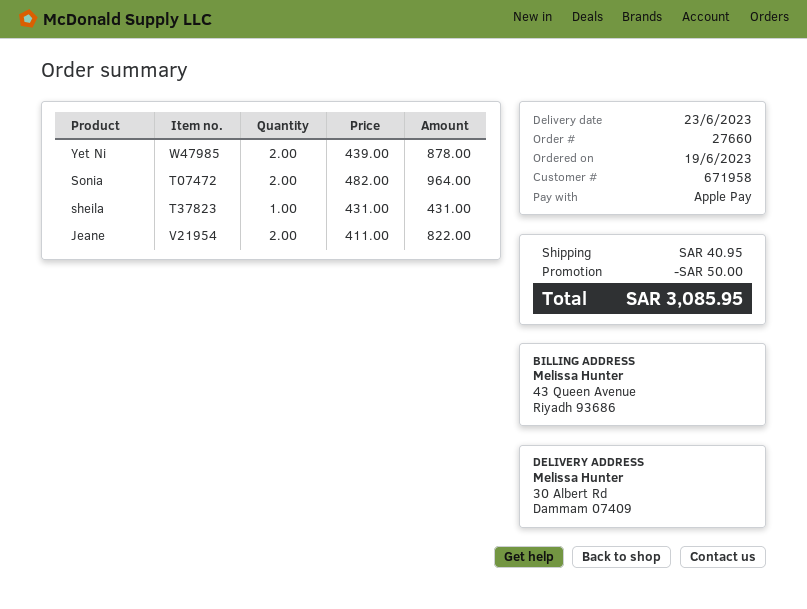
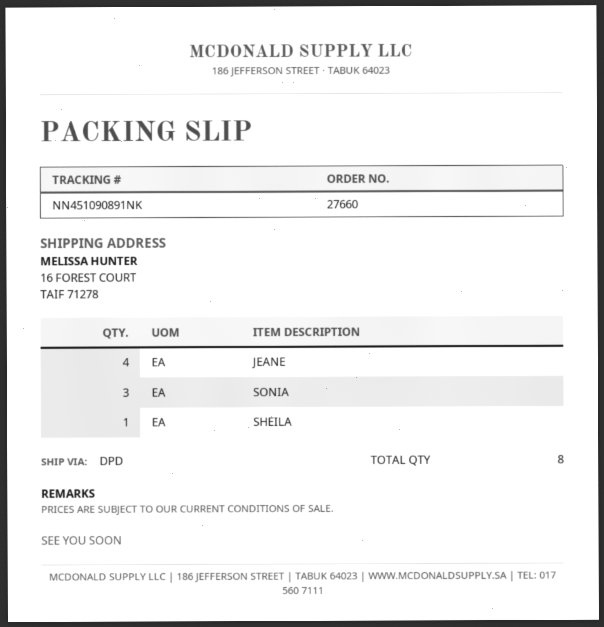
ship to: 30 Albert Rd, Dammam 07409 -> 16 FOREST COURT, TAIF 71278
Yet Ni: 2 -> none
Sonia: 2 -> 3
Jeane: 2 -> 4

